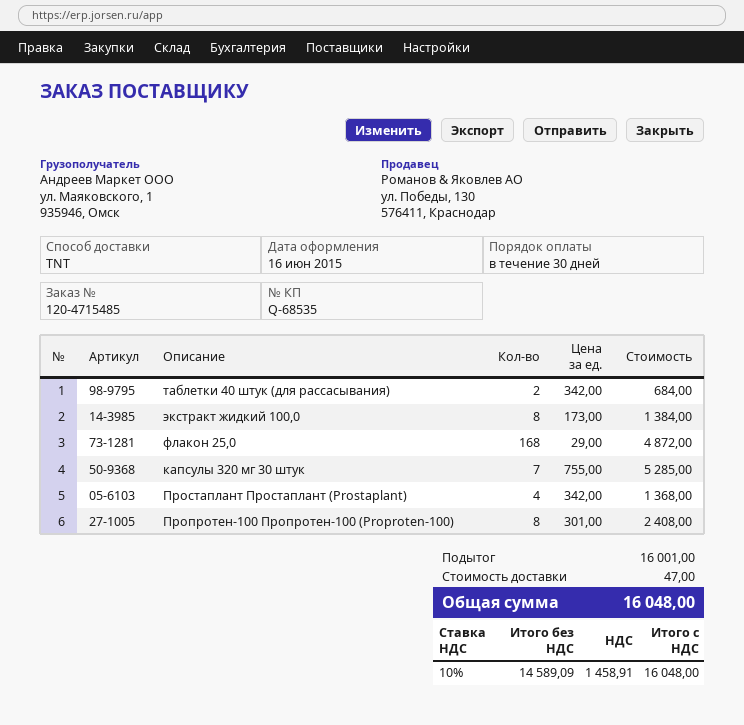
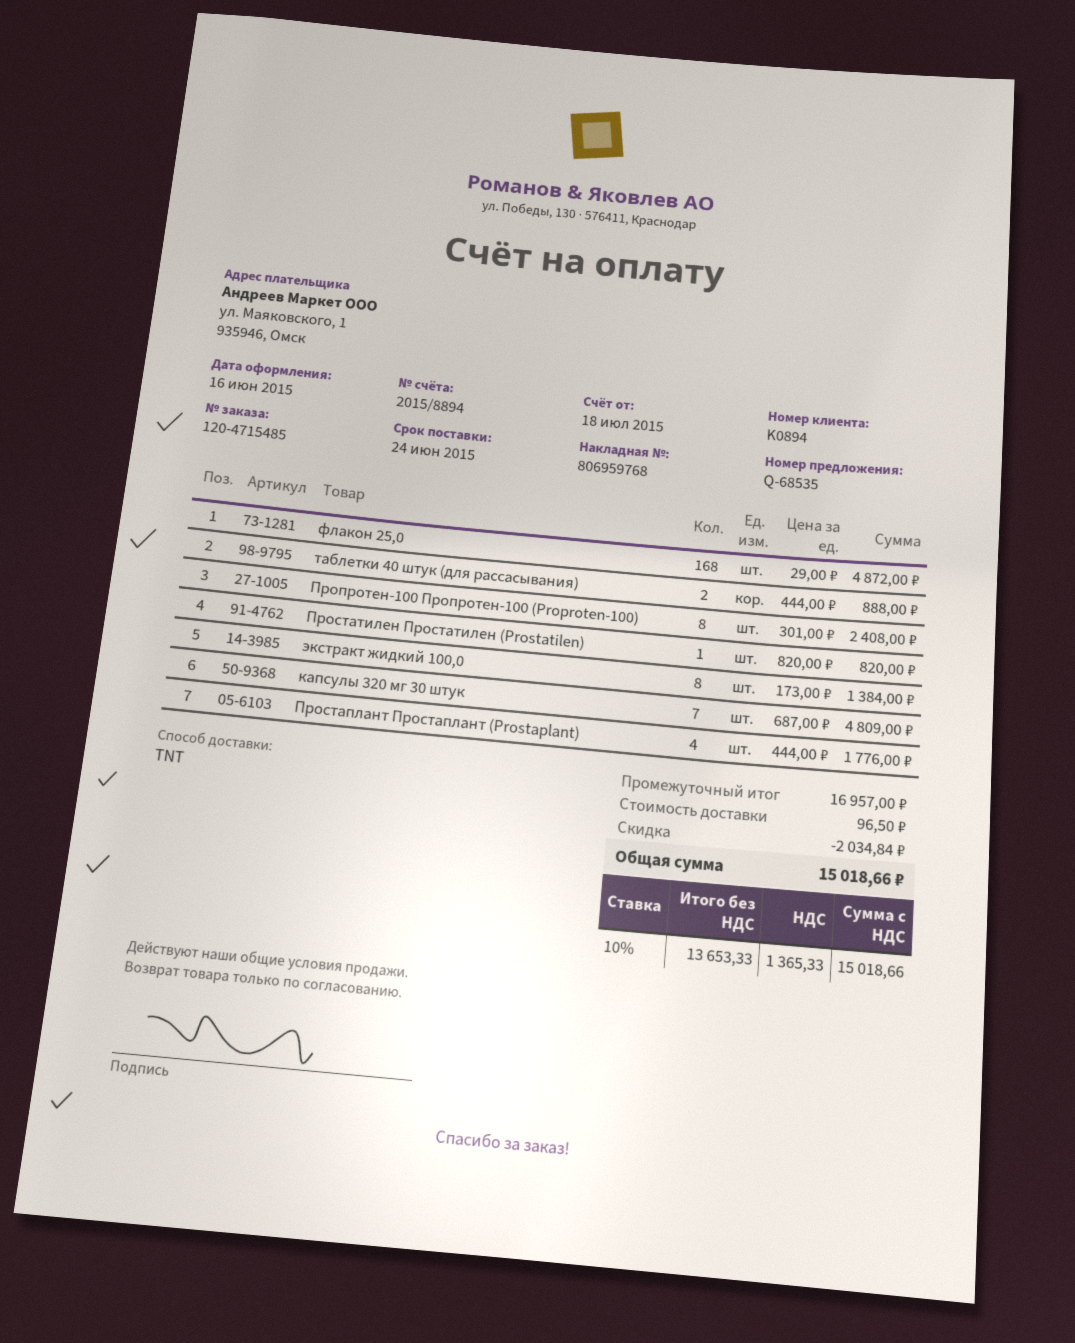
таблетки 40 штук (для рассасывания): 2 x 342.00 = 684.00 -> 2 x 444.00 = 888.00
капсулы 320 мг 30 штук: 7 x 755.00 = 5285.00 -> 7 x 687.00 = 4809.00
Простаплант Простаплант (Prostaplant): 4 x 342.00 = 1368.00 -> 4 x 444.00 = 1776.00
Простатилен Простатилен (Prostatilen): none -> 1 x 820.00 = 820.00
subtotal: 16001.00 -> 16957.00
discount: none -> 2034.84
shipping: 47.00 -> 96.50
net: 14589.09 -> 13653.33
tax: 10% = 1458.91 -> 10% = 1365.33
total: 16048.00 -> 15018.66

